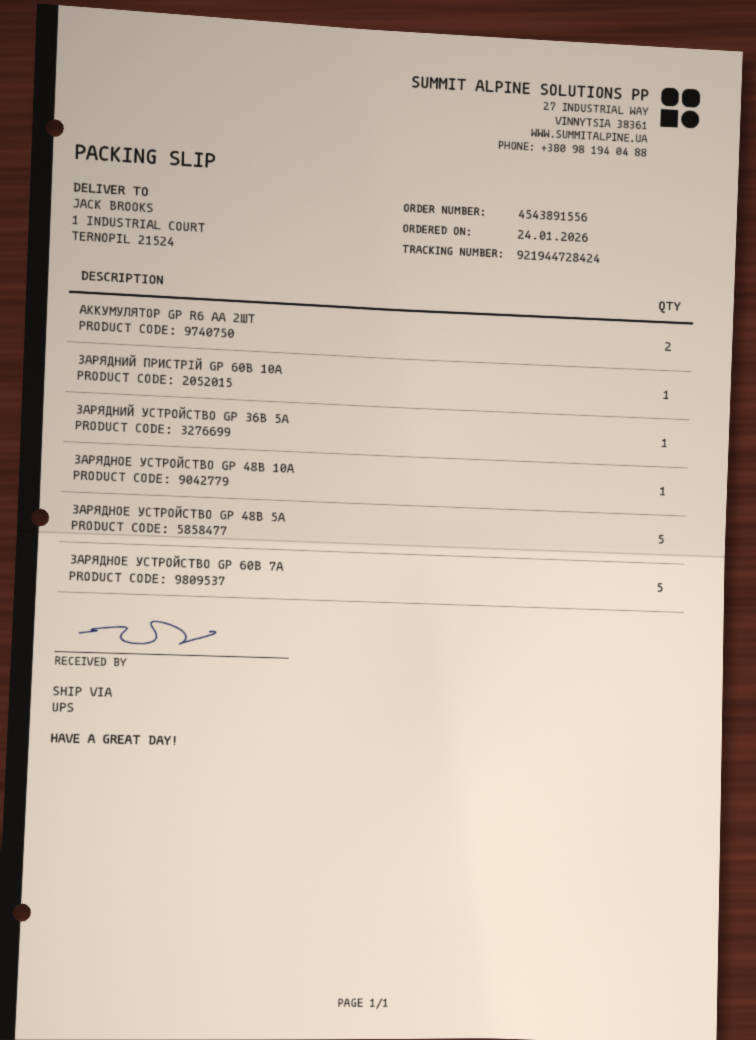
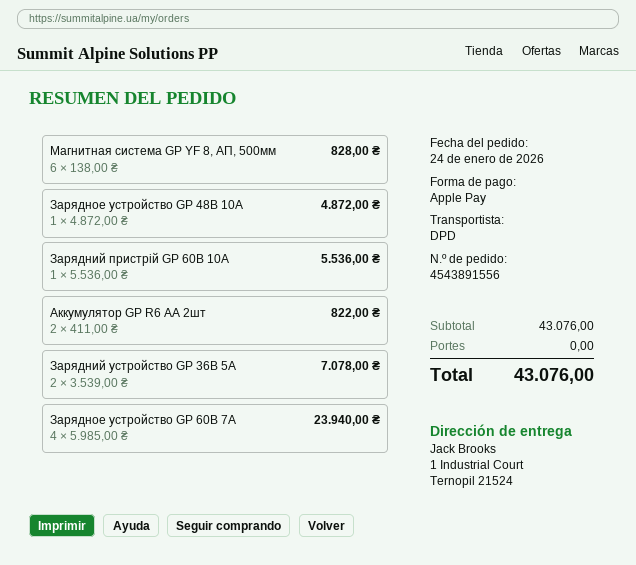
shipping method: UPS -> DPD
ЗАРЯДНИЙ УСТРОЙСТВО GP 36B 5A: 1 -> 2
ЗАРЯДНОЕ УСТРОЙСТВО GP 48B 5A: 5 -> none
ЗАРЯДНОЕ УСТРОЙСТВО GP 60B 7A: 5 -> 4
Магнитная система GP YF 8, АП, 500мм: none -> 6

